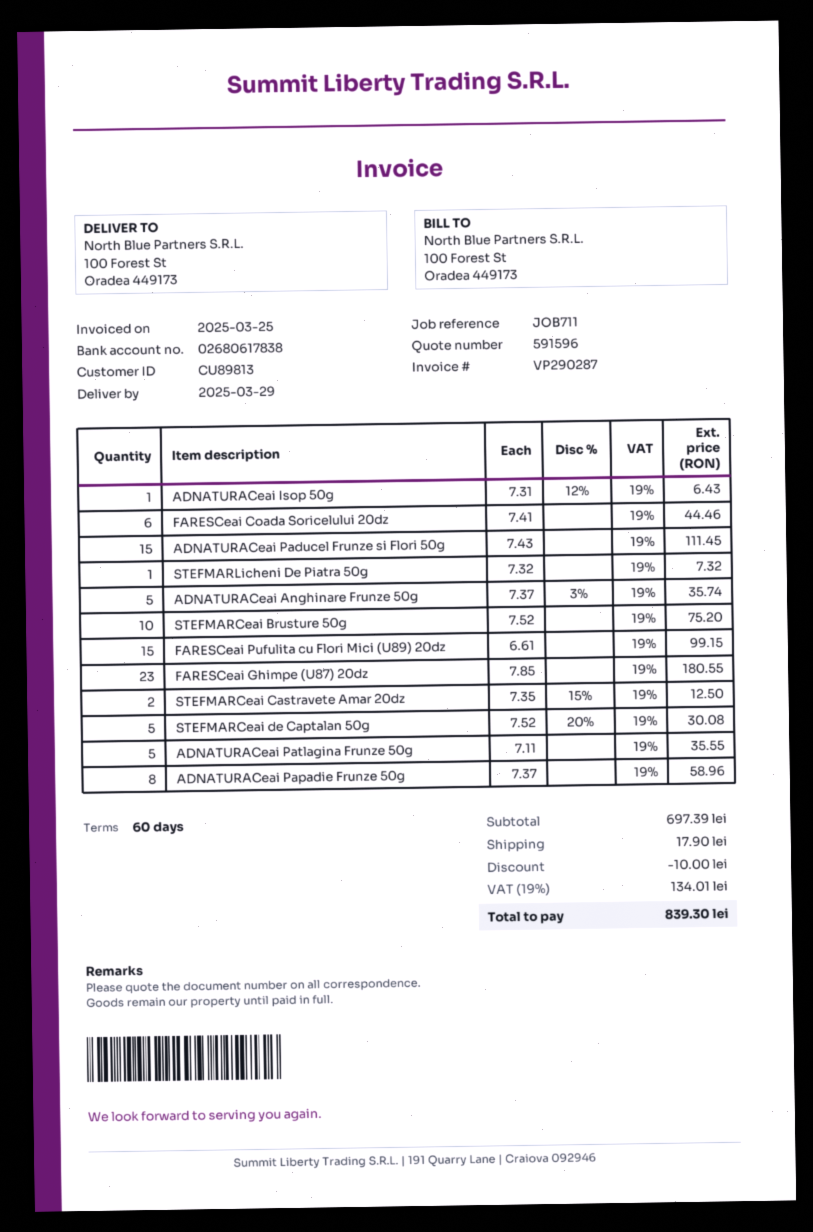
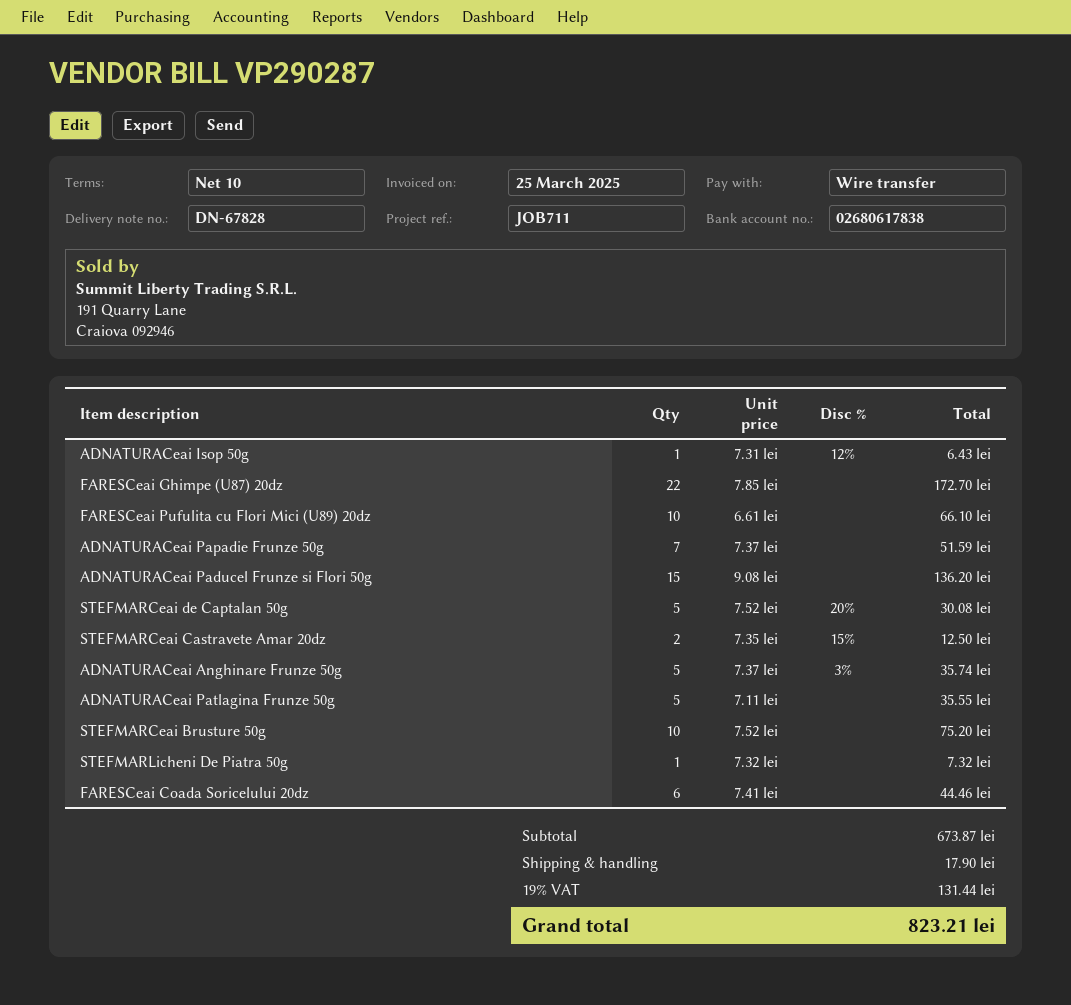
payment terms: 60 days -> 10 days
ADNATURACeai Paducel Frunze si Flori 50g: 15 x 7.43 = 111.45 -> 15 x 9.08 = 136.20
FARESCeai Pufulita cu Flori Mici (U89) 20dz: 15 x 6.61 = 99.15 -> 10 x 6.61 = 66.10
FARESCeai Ghimpe (U87) 20dz: 23 x 7.85 = 180.55 -> 22 x 7.85 = 172.70
ADNATURACeai Papadie Frunze 50g: 8 x 7.37 = 58.96 -> 7 x 7.37 = 51.59
subtotal: 697.39 -> 673.87
discount: 10.00 -> none
tax: 19% = 134.01 -> 19% = 131.44
total: 839.30 -> 823.21

